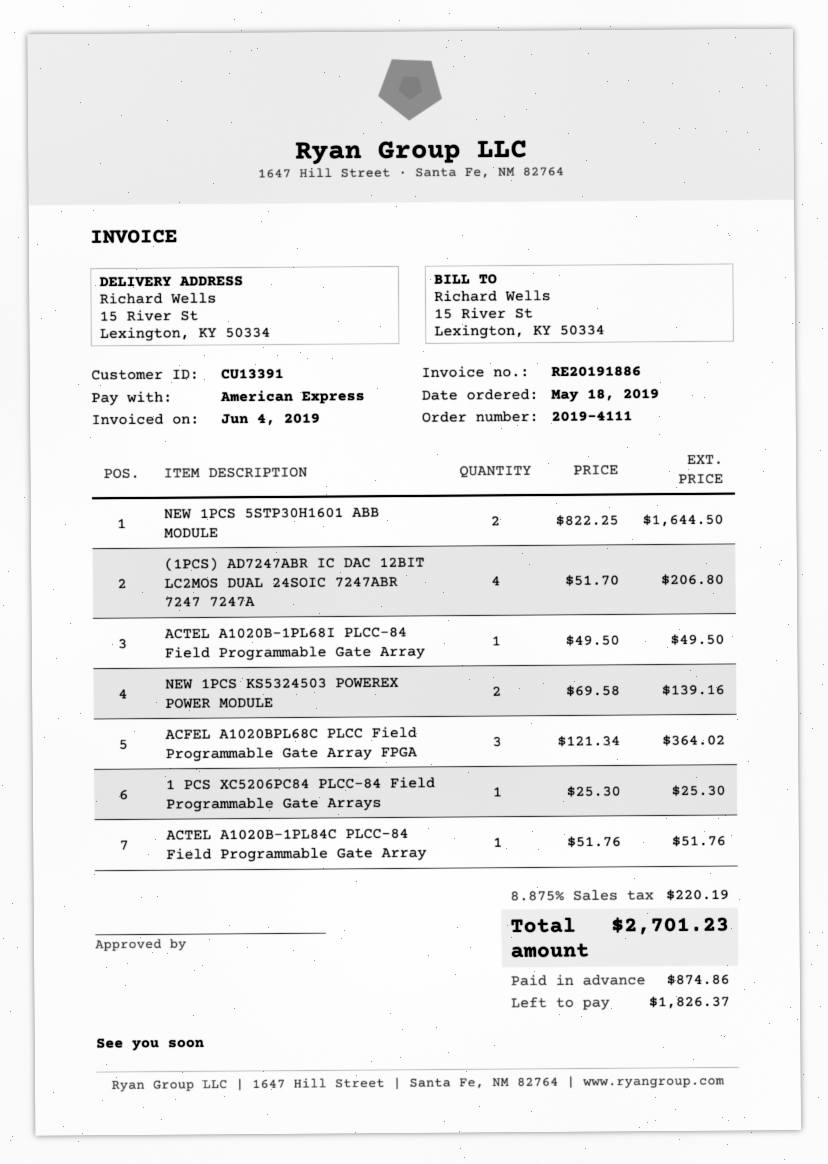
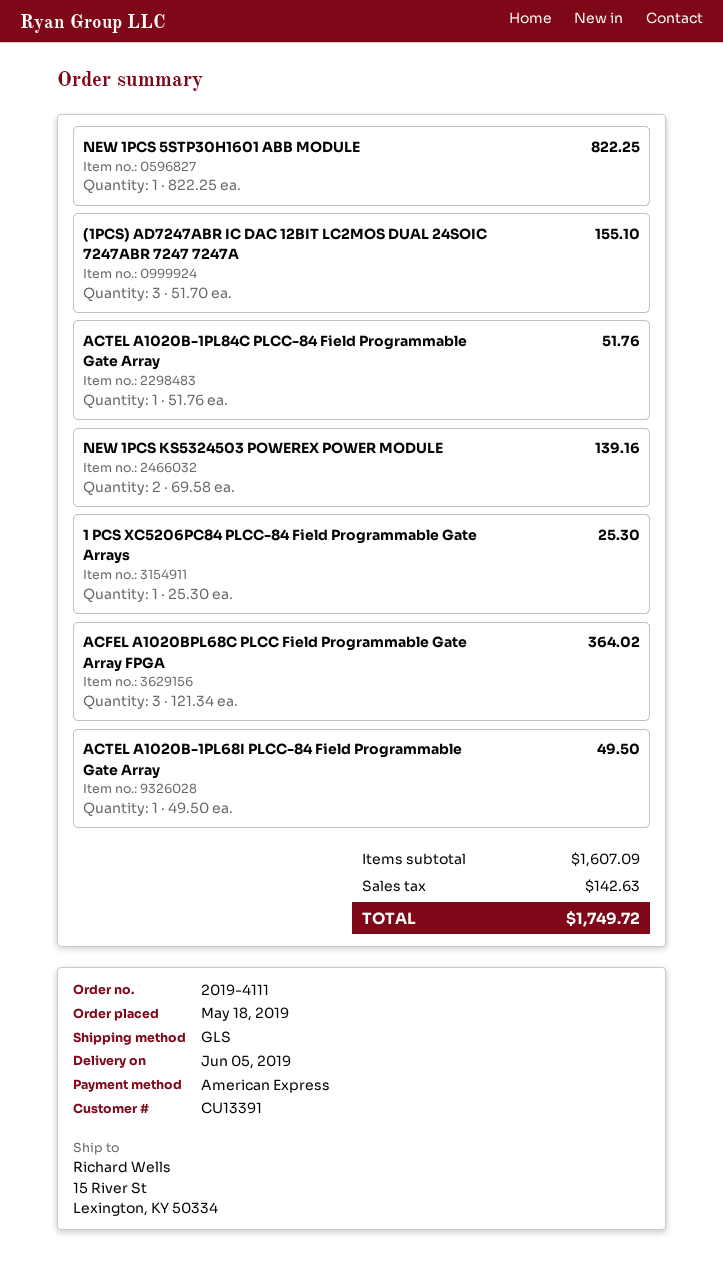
NEW 1PCS 5STP30H1601 ABB MODULE: 2 x 822.25 = 1644.50 -> 1 x 822.25 = 822.25
(1PCS) AD7247ABR IC DAC 12BIT LC2MOS DUAL 24SOIC 7247ABR 7247 7247A: 4 x 51.70 = 206.80 -> 3 x 51.70 = 155.10
tax: 220.19 -> 142.63
total: 2701.23 -> 1749.72

